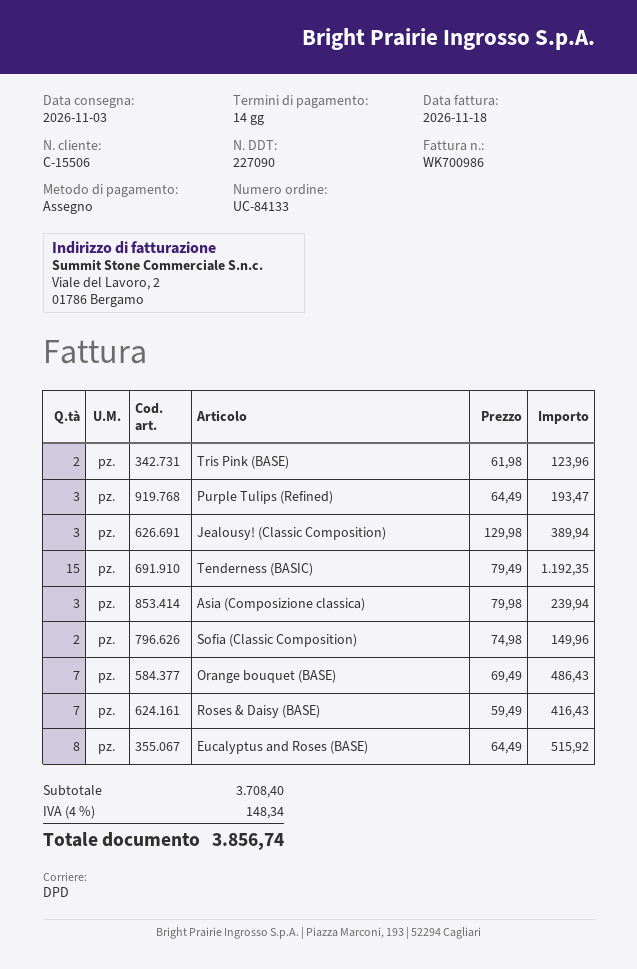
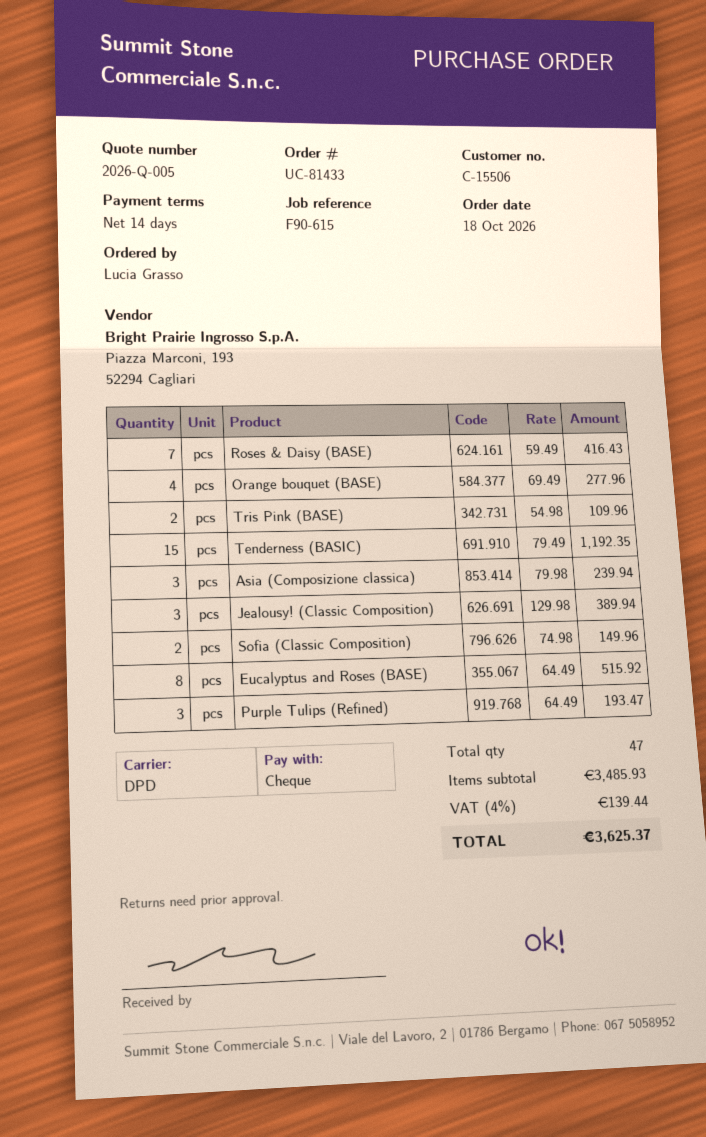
order number: UC-84133 -> UC-81433
Tris Pink (BASE): 2 x 61.98 = 123.96 -> 2 x 54.98 = 109.96
Orange bouquet (BASE): 7 x 69.49 = 486.43 -> 4 x 69.49 = 277.96
subtotal: 3708.40 -> 3485.93
tax: 4% = 148.34 -> 4% = 139.44
total: 3856.74 -> 3625.37

